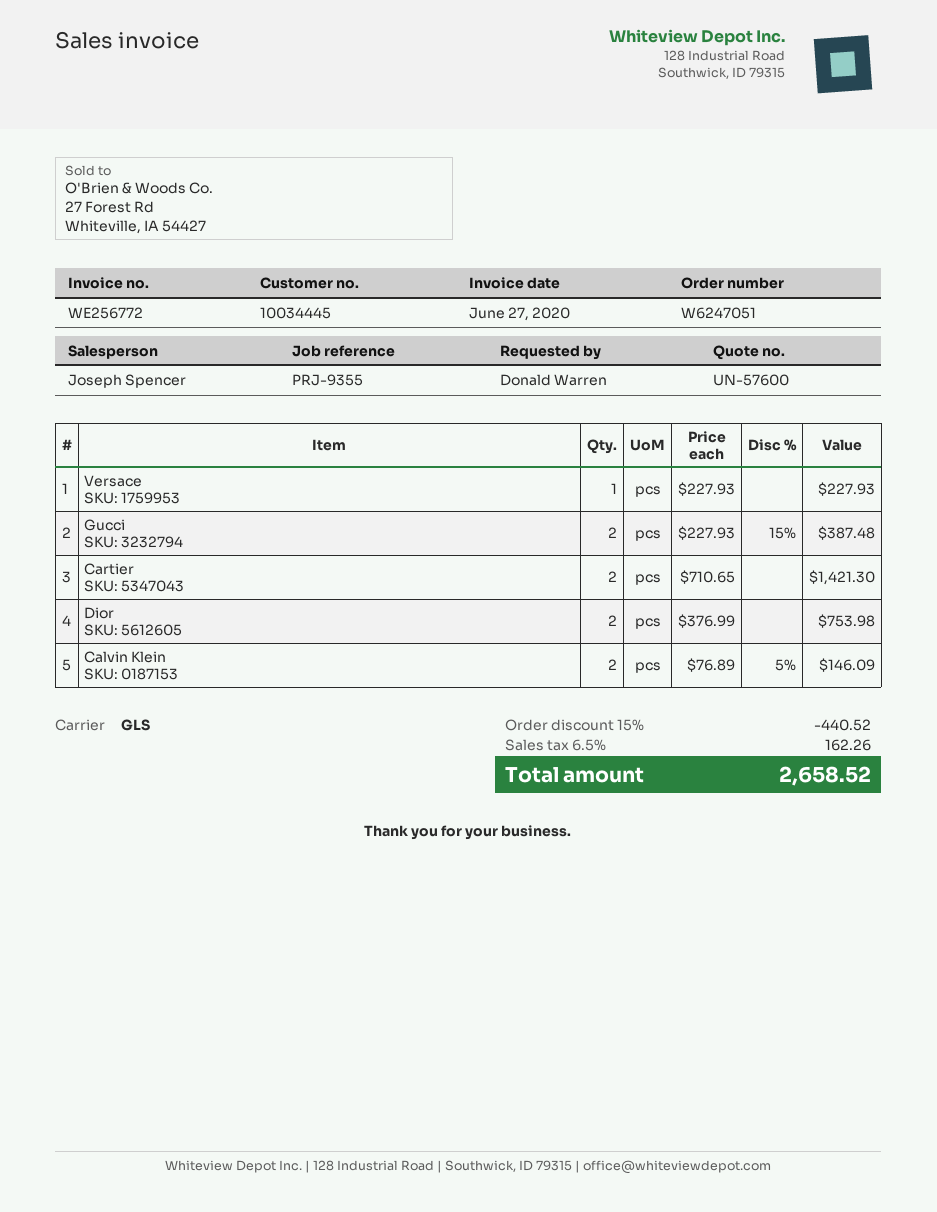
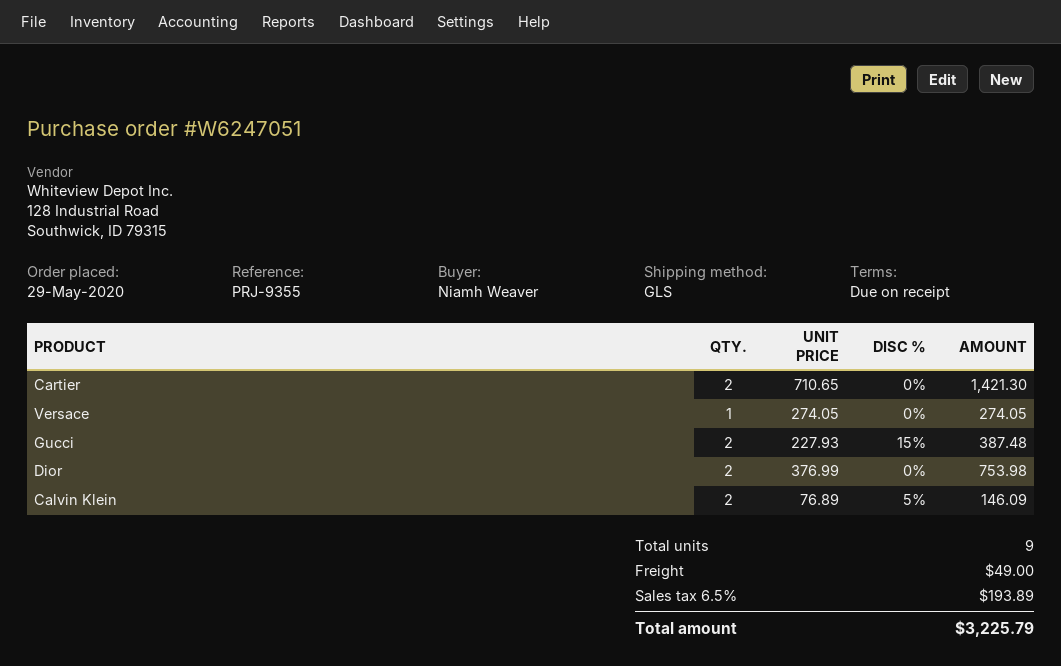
ordered by: Donald Warren -> Niamh Weaver
Versace: 1 x 227.93 = 227.93 -> 1 x 274.05 = 274.05
discount: 15% = 440.52 -> none
shipping: none -> 49.00
tax: 6.5% = 162.26 -> 6.5% = 193.89
total: 2658.52 -> 3225.79

